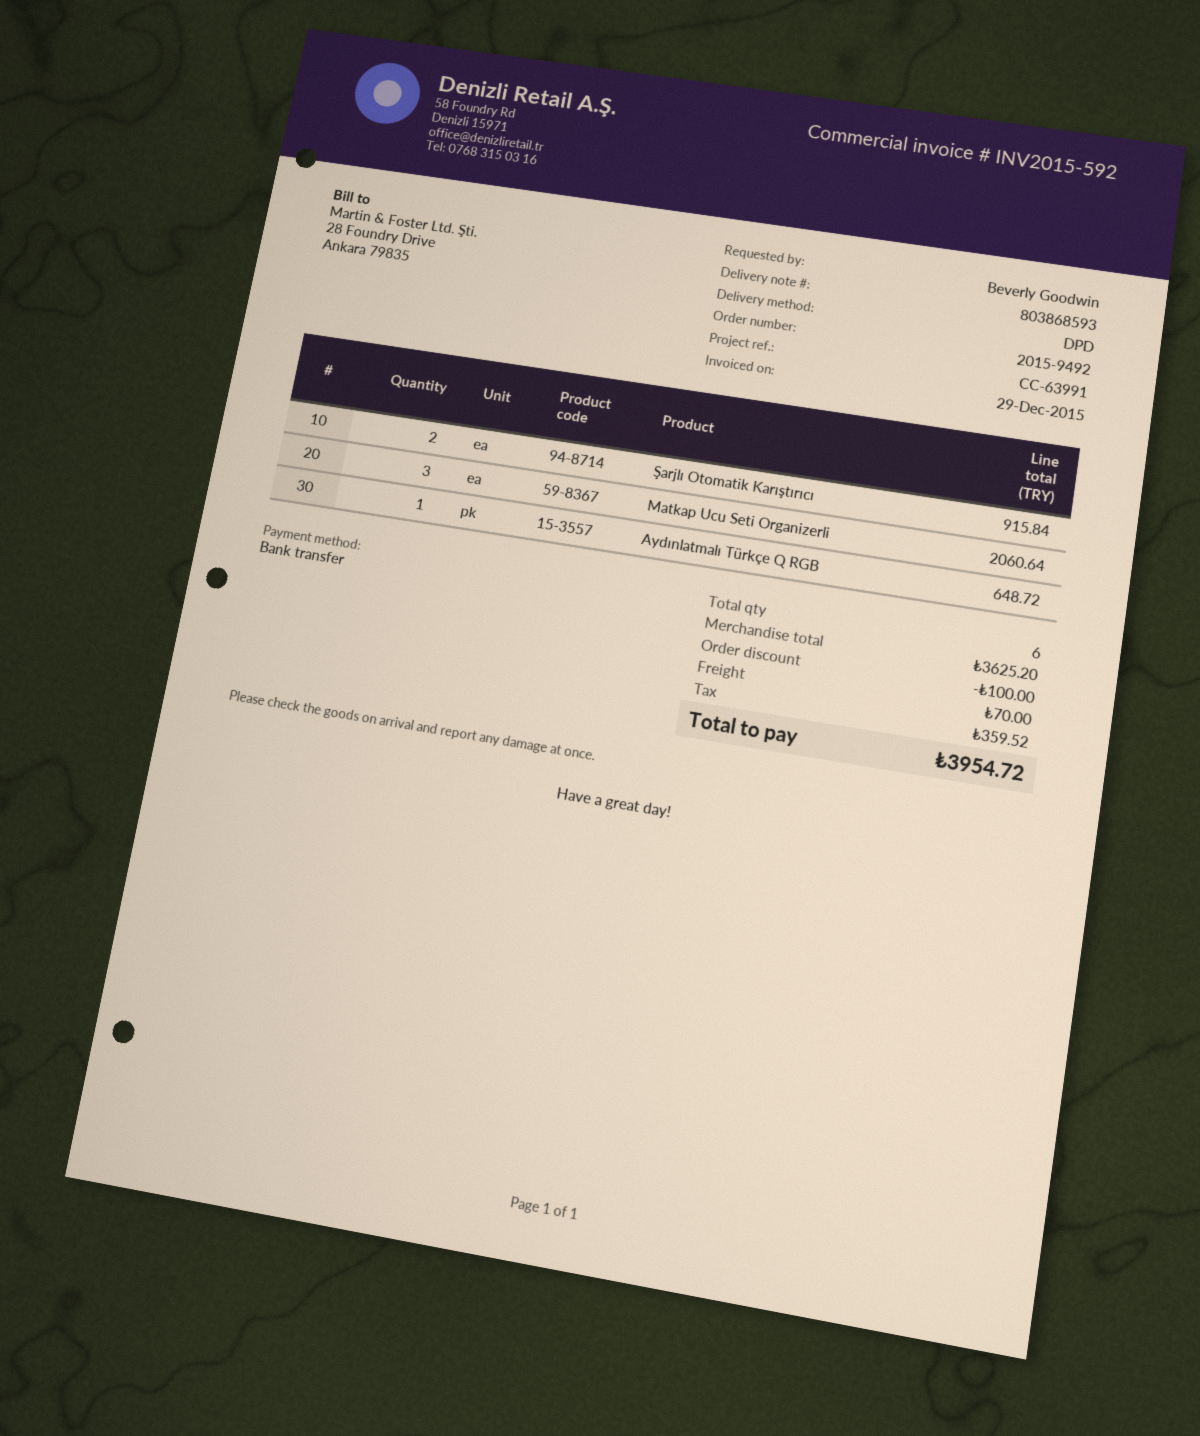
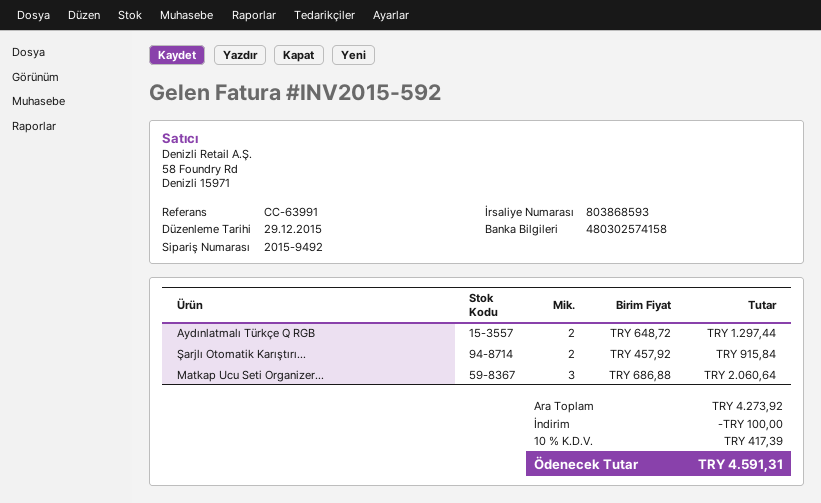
Aydınlatmalı Türkçe Q RGB: 1 for 648.72 -> 2 for 1297.44
subtotal: 3625.20 -> 4273.92
shipping: 70.00 -> none
tax: 359.52 -> 417.39
total: 3954.72 -> 4591.31

